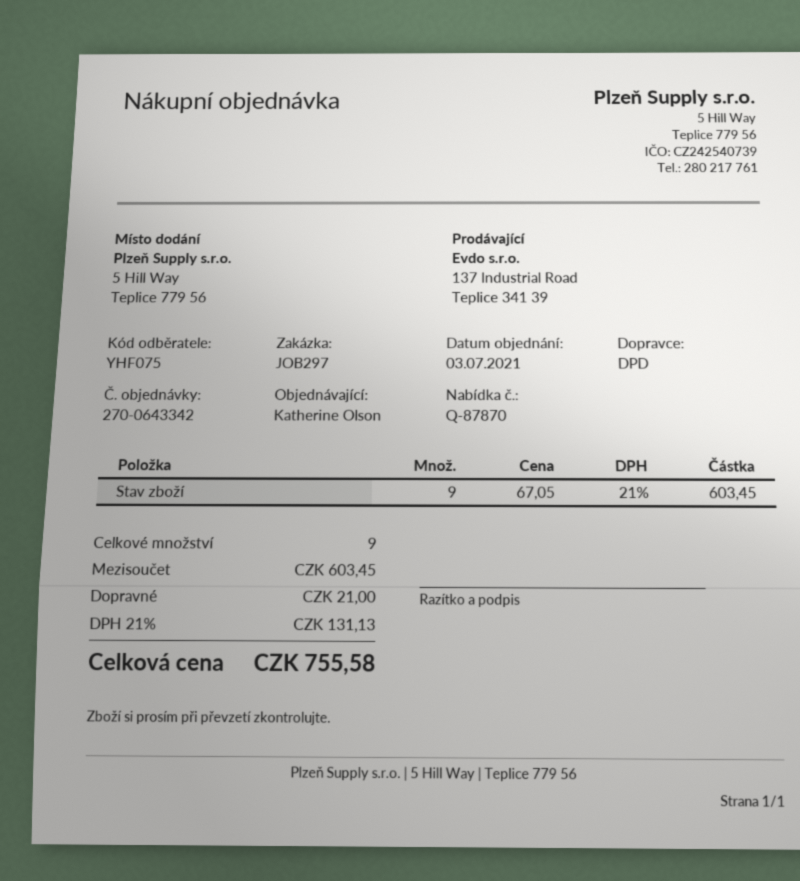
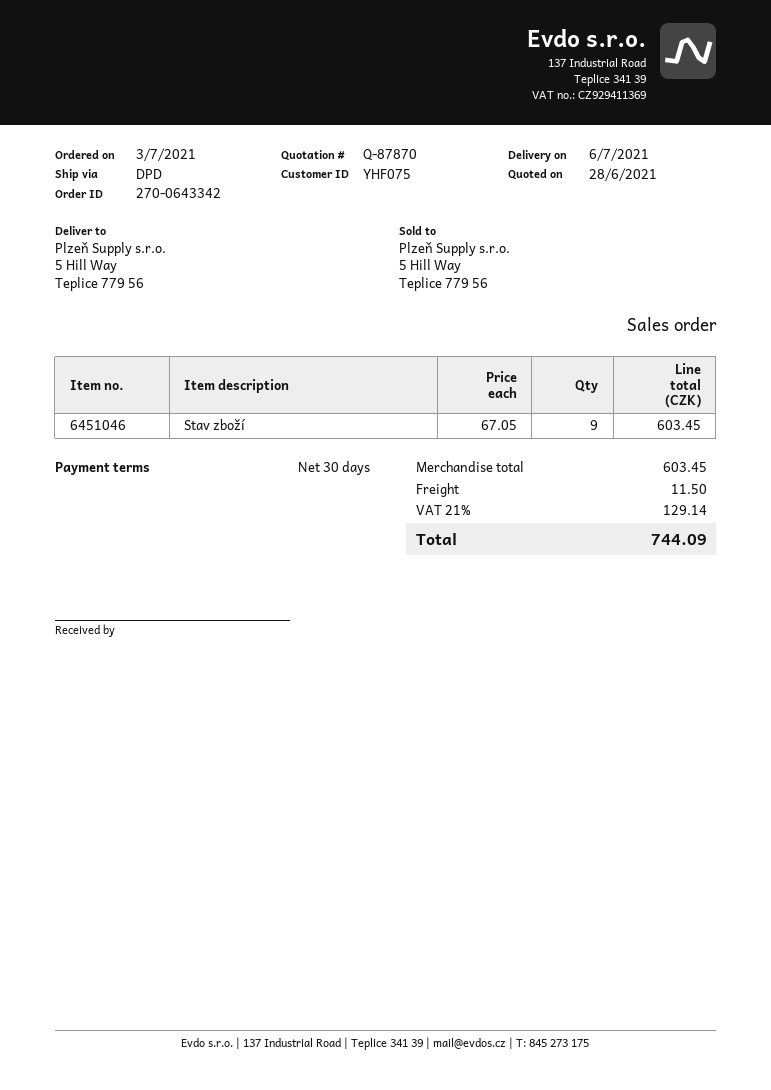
shipping: 21.00 -> 11.50
tax: 21% = 131.13 -> 21% = 129.14
total: 755.58 -> 744.09

